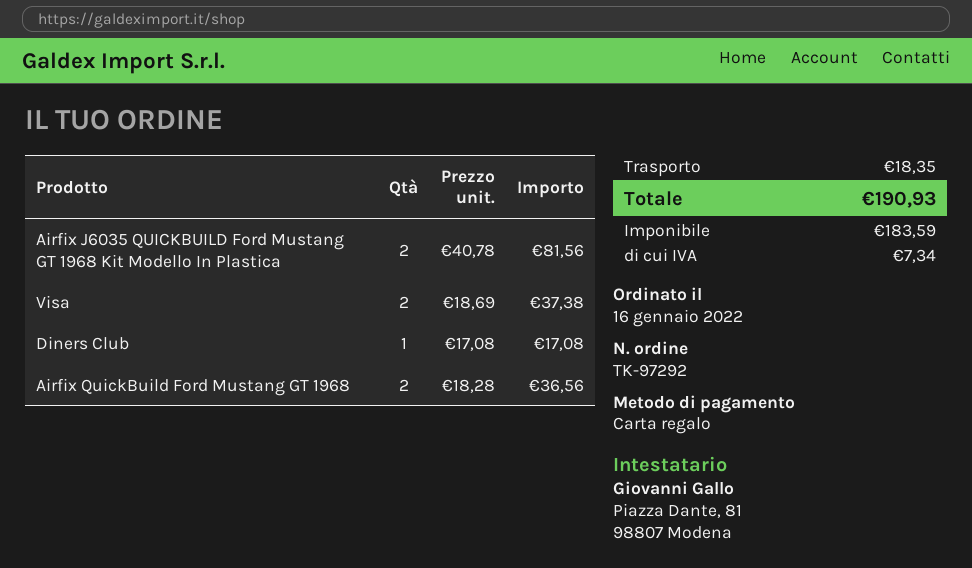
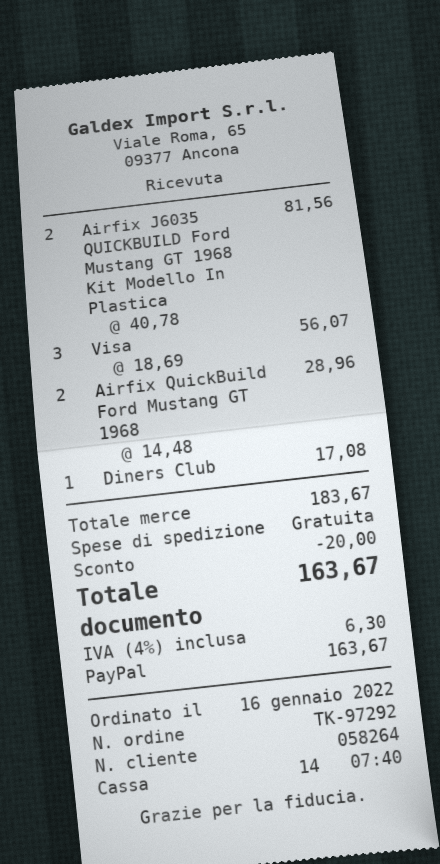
payment method: gift card -> PayPal
Visa: 2 x 18.69 = 37.38 -> 3 x 18.69 = 56.07
Airfix QuickBuild Ford Mustang GT 1968: 2 x 18.28 = 36.56 -> 2 x 14.48 = 28.96
discount: none -> 20.00
shipping: 18.35 -> 0.00
tax: 7.34 -> 6.30
total: 190.93 -> 163.67

